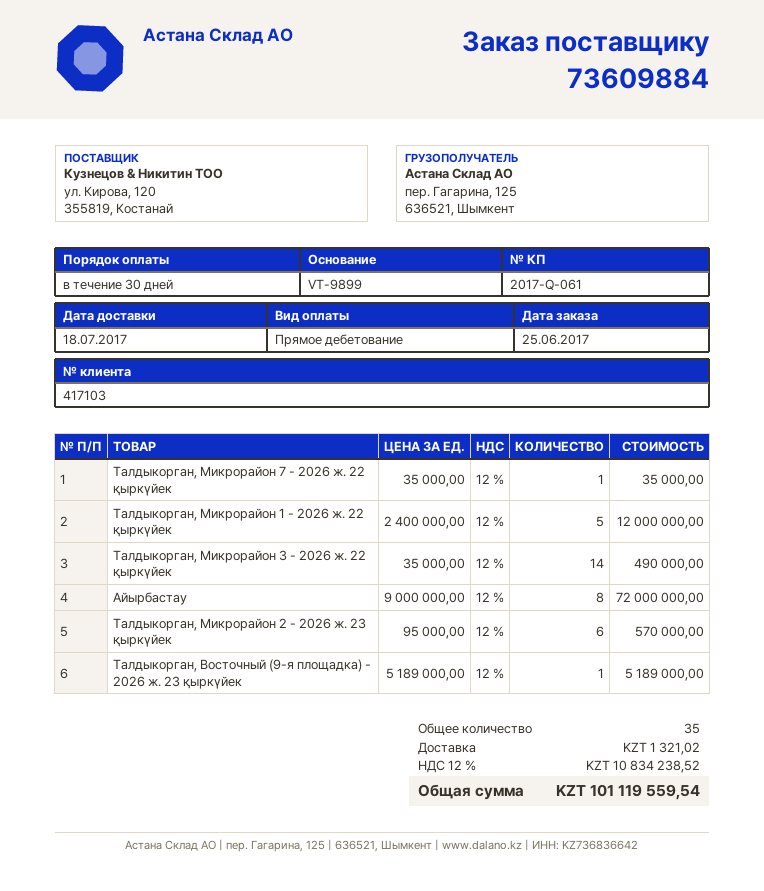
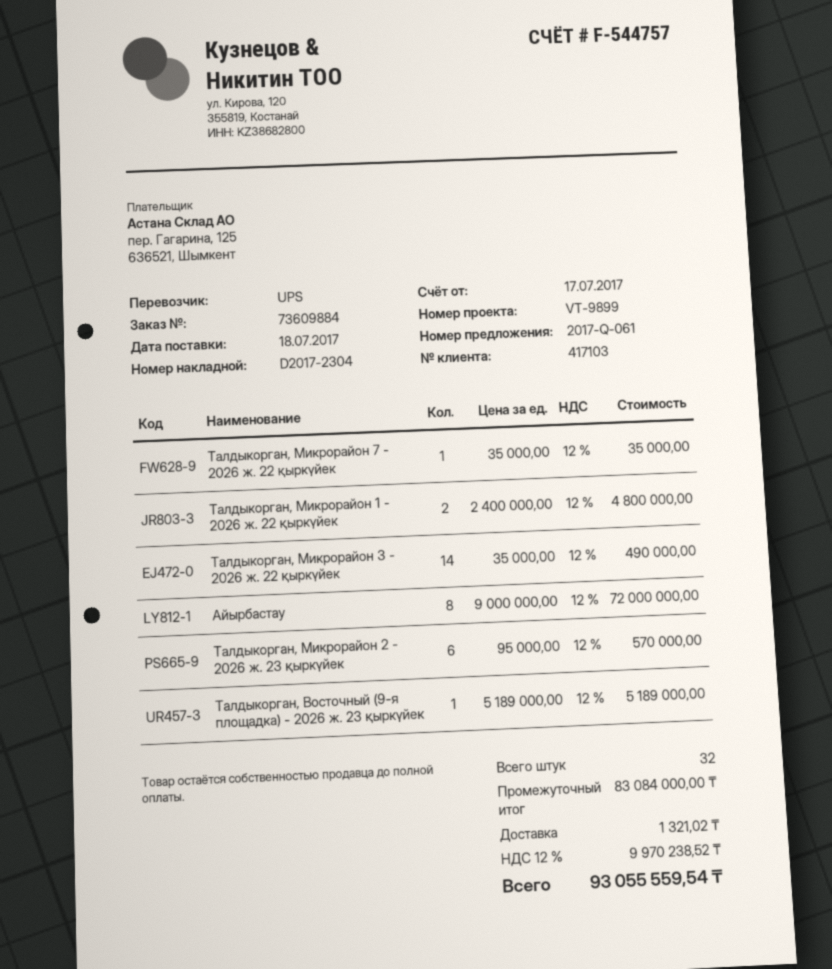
Талдыкорган, Микрорайон 1 - 2026 ж. 22 қыркүйек: 5 x 2400000.00 = 12000000.00 -> 2 x 2400000.00 = 4800000.00
total quantity: 35 -> 32
tax: 12% = 10834238.52 -> 12% = 9970238.52
total: 101119559.54 -> 93055559.54

